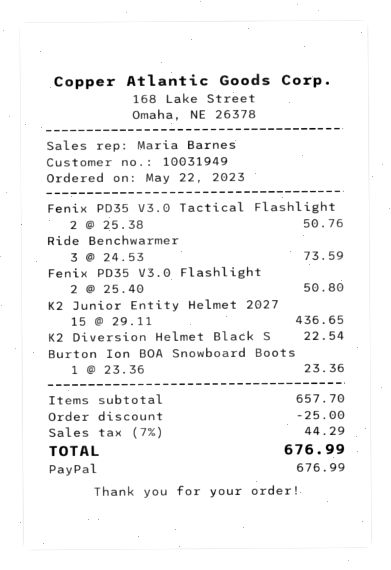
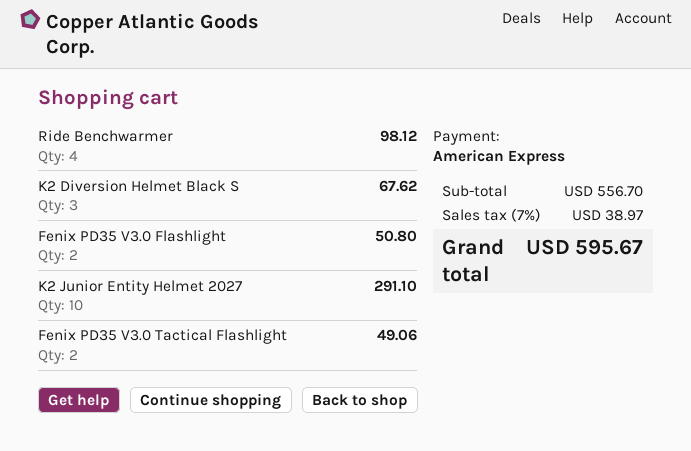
payment method: PayPal -> American Express
Fenix PD35 V3.0 Tactical Flashlight: 2 for 50.76 -> 2 for 49.06
Ride Benchwarmer: 3 for 73.59 -> 4 for 98.12
K2 Junior Entity Helmet 2027: 15 for 436.65 -> 10 for 291.10
K2 Diversion Helmet Black S: 1 for 22.54 -> 3 for 67.62
Burton Ion BOA Snowboard Boots: 1 for 23.36 -> none
subtotal: 657.70 -> 556.70
discount: 25.00 -> none
tax: 7% = 44.29 -> 7% = 38.97
total: 676.99 -> 595.67

